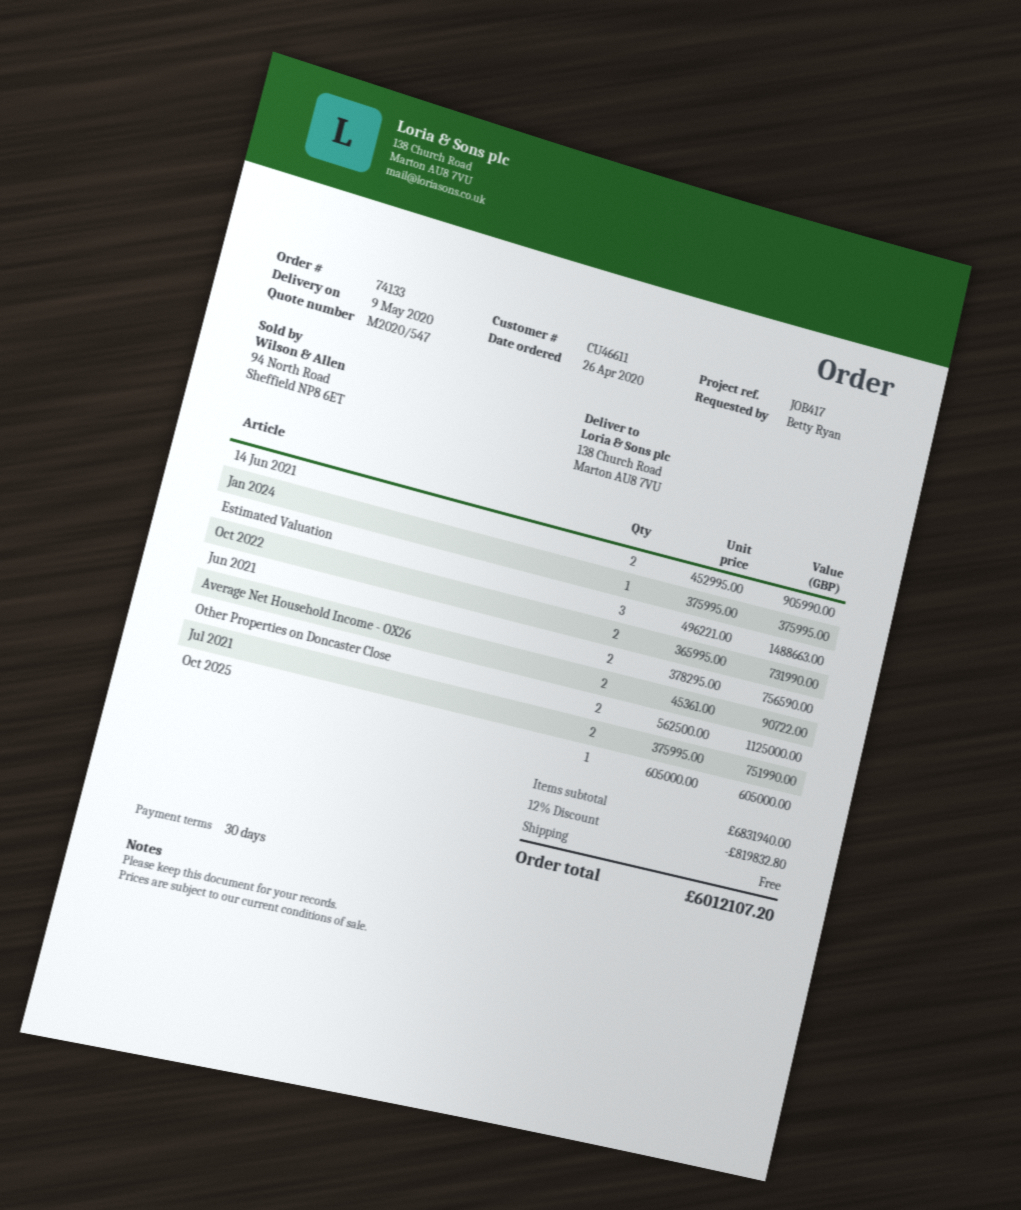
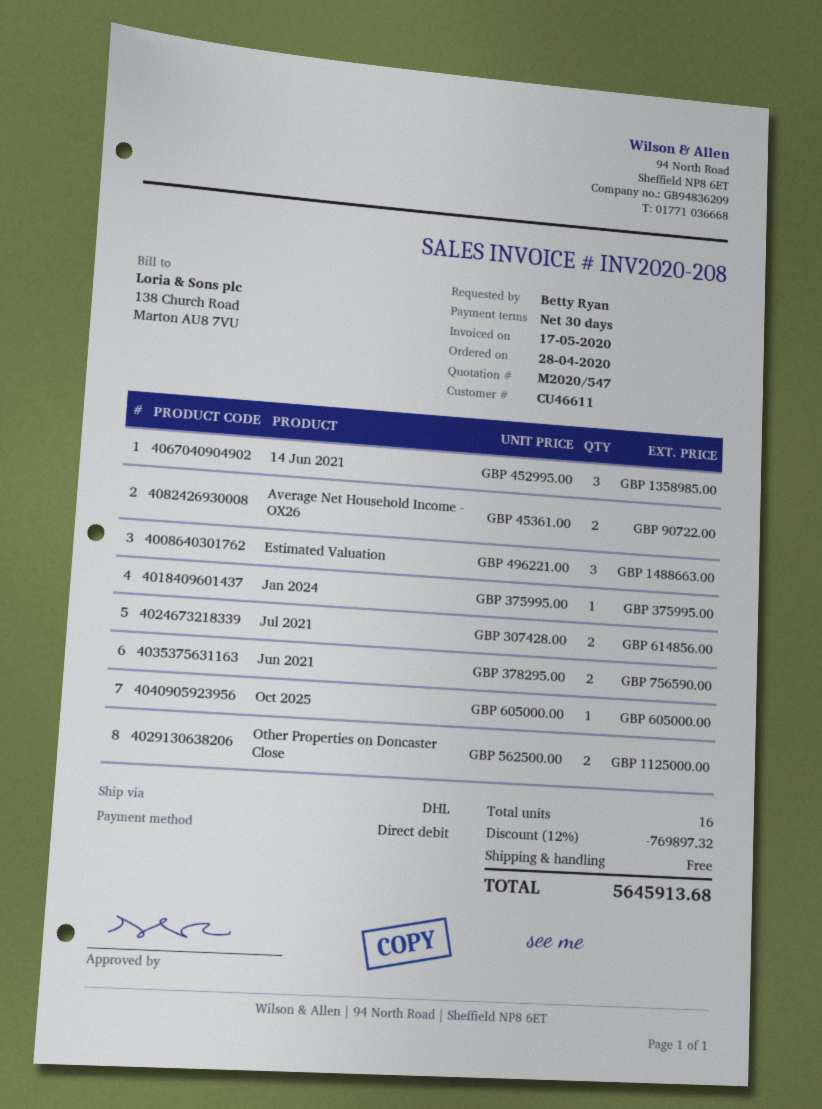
order date: 2020-04-26 -> 2020-04-28
14 Jun 2021: 2 x 452995.00 = 905990.00 -> 3 x 452995.00 = 1358985.00
Oct 2022: 2 x 365995.00 = 731990.00 -> none
Jul 2021: 2 x 375995.00 = 751990.00 -> 2 x 307428.00 = 614856.00
discount: 12% = 819832.80 -> 12% = 769897.32
total: 6012107.20 -> 5645913.68

